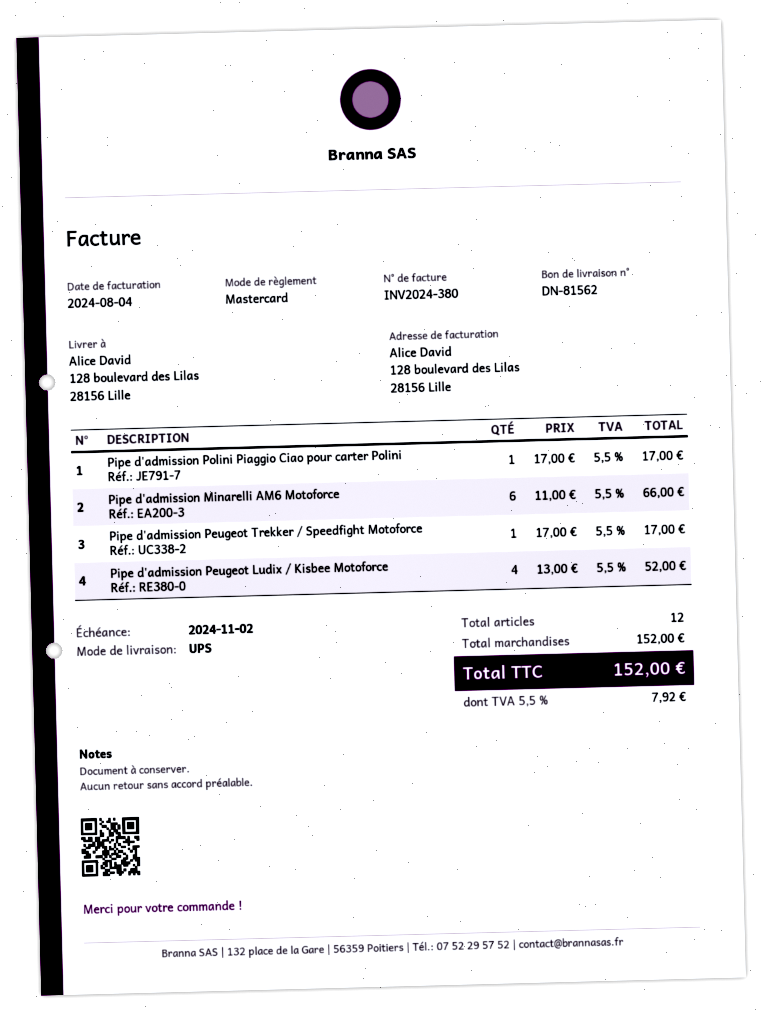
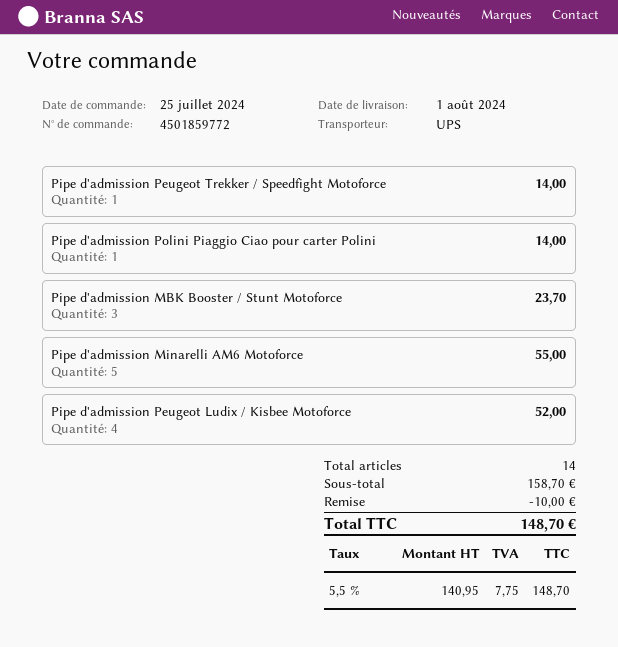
Pipe d'admission Polini Piaggio Ciao pour carter Polini: 1 for 17.00 -> 1 for 14.00
Pipe d'admission Minarelli AM6 Motoforce: 6 for 66.00 -> 5 for 55.00
Pipe d'admission Peugeot Trekker / Speedfight Motoforce: 1 for 17.00 -> 1 for 14.00
Pipe d'admission MBK Booster / Stunt Motoforce: none -> 3 for 23.70
total quantity: 12 -> 14
subtotal: 152.00 -> 158.70
discount: none -> 10.00
tax: 5.5% = 7.92 -> 5.5% = 7.75
total: 152.00 -> 148.70

